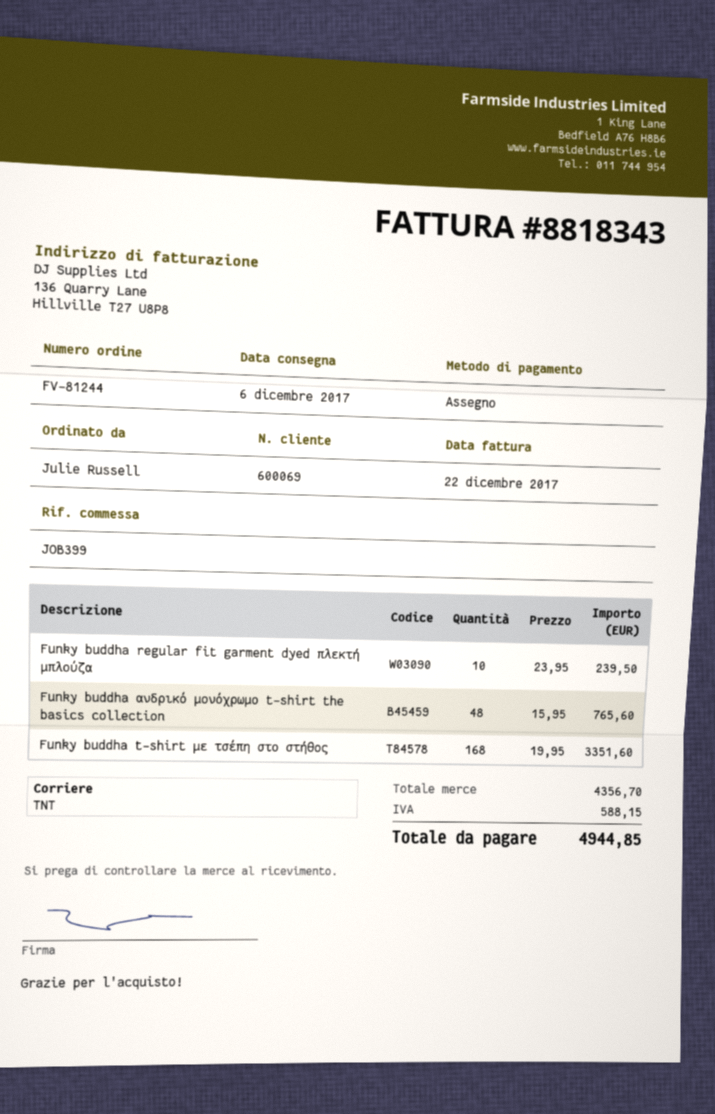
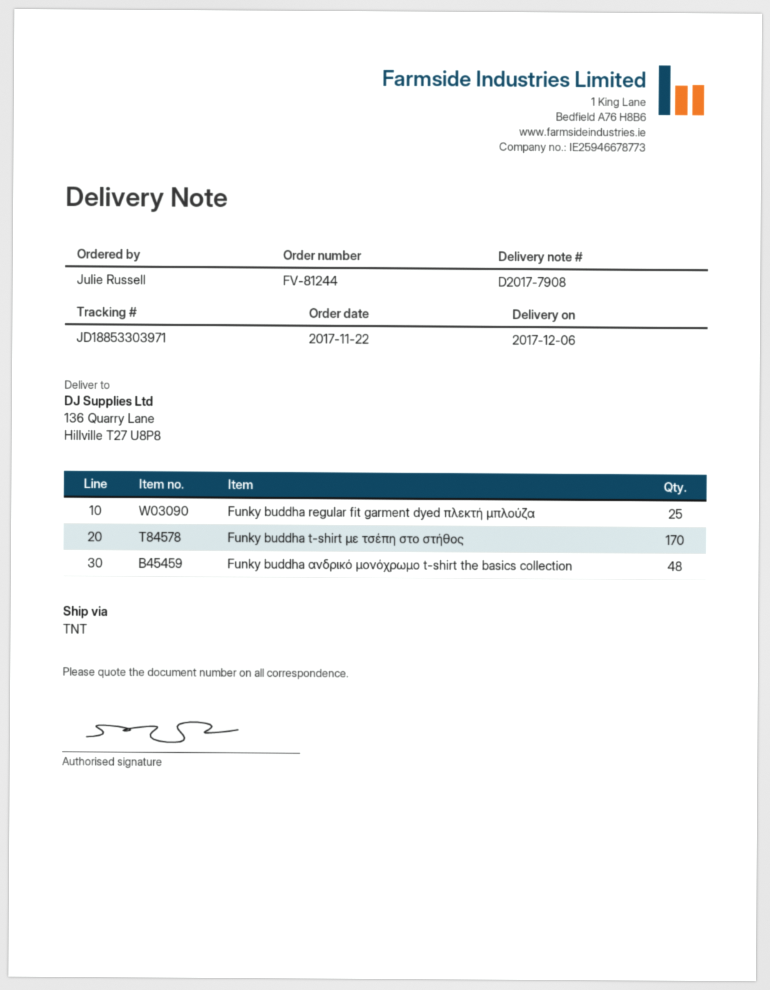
Funky buddha regular fit garment dyed πλεκτή μπλούζα: 10 -> 25
Funky buddha t-shirt με τσέπη στο στήθος: 168 -> 170

